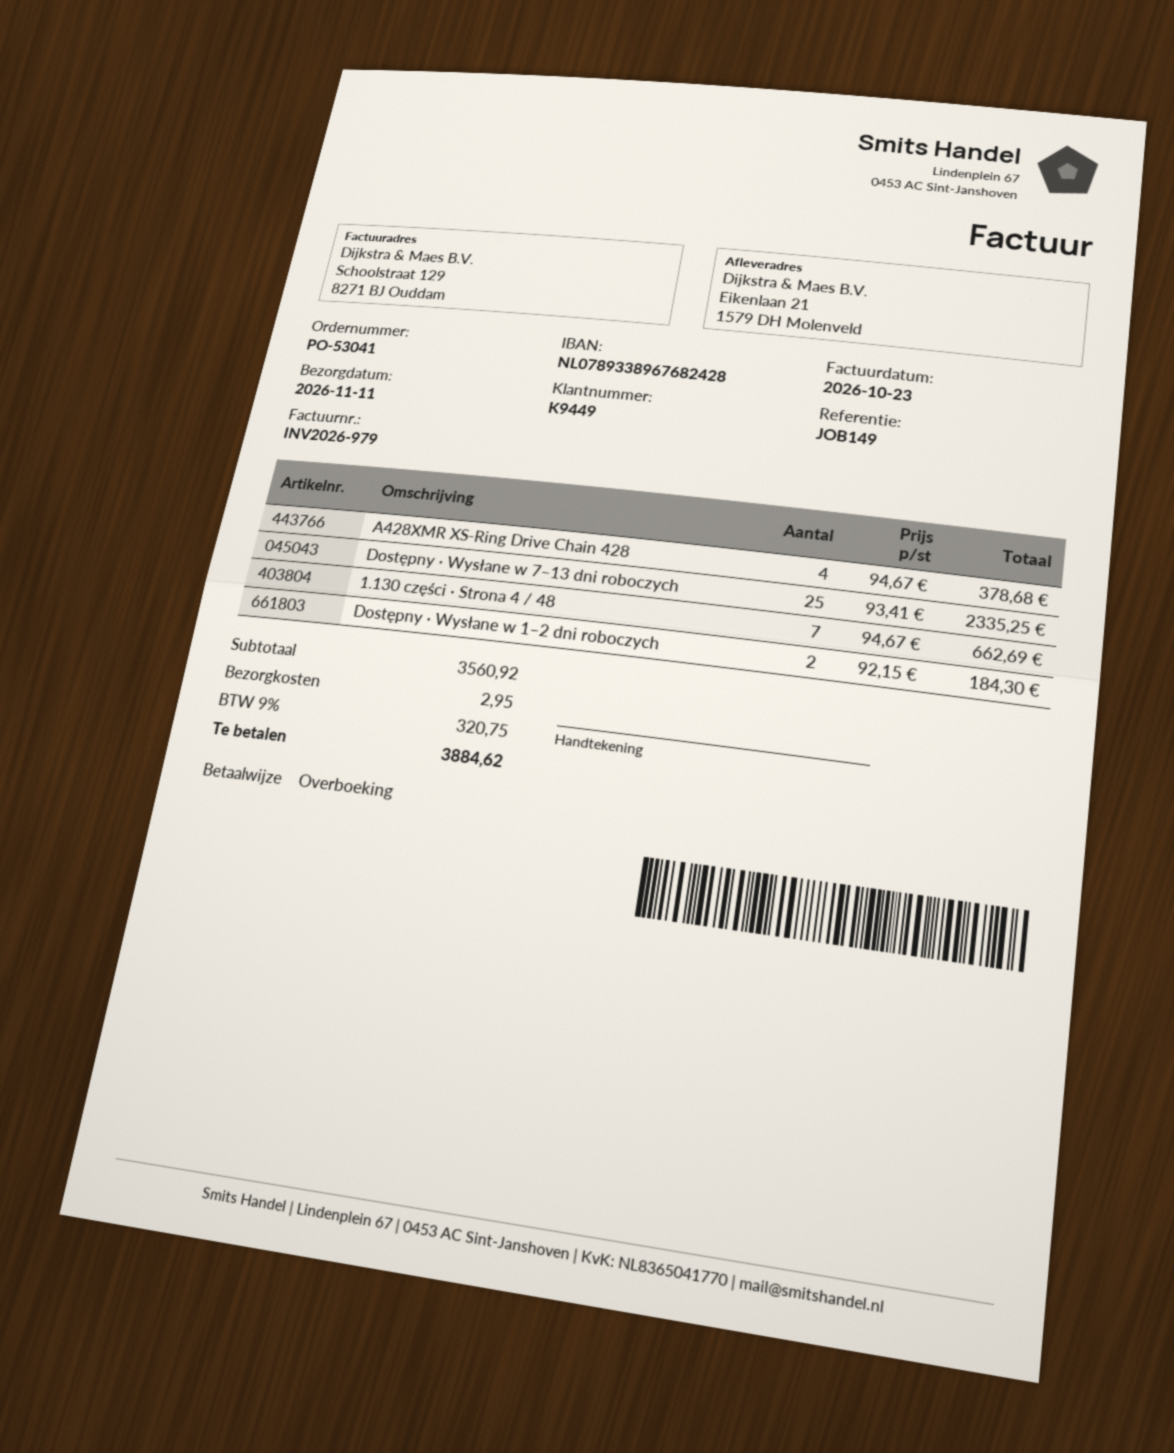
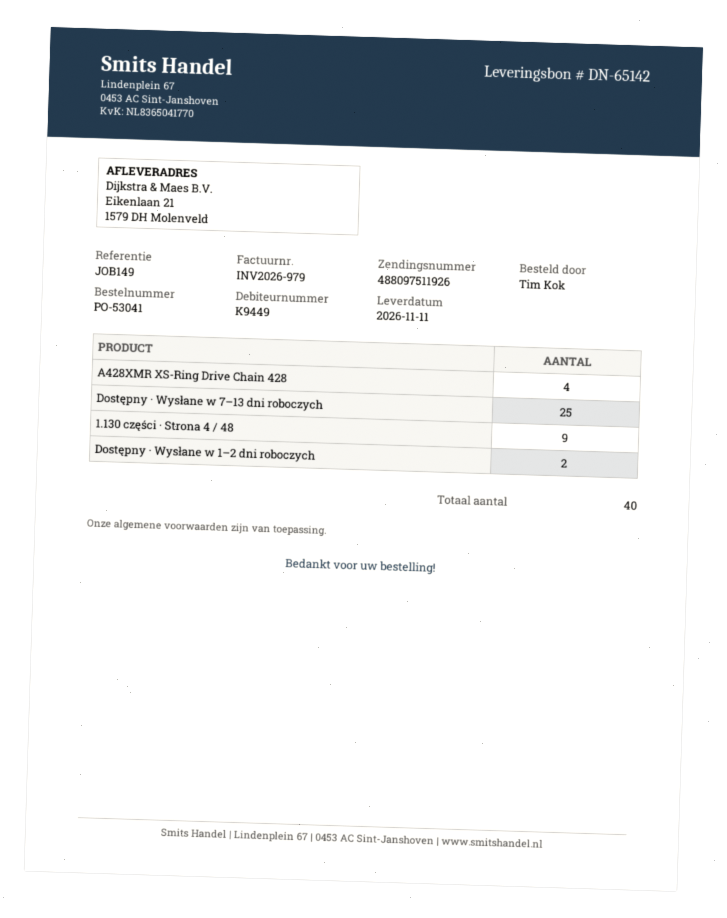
1.130 części · Strona 4 / 48: 7 -> 9

